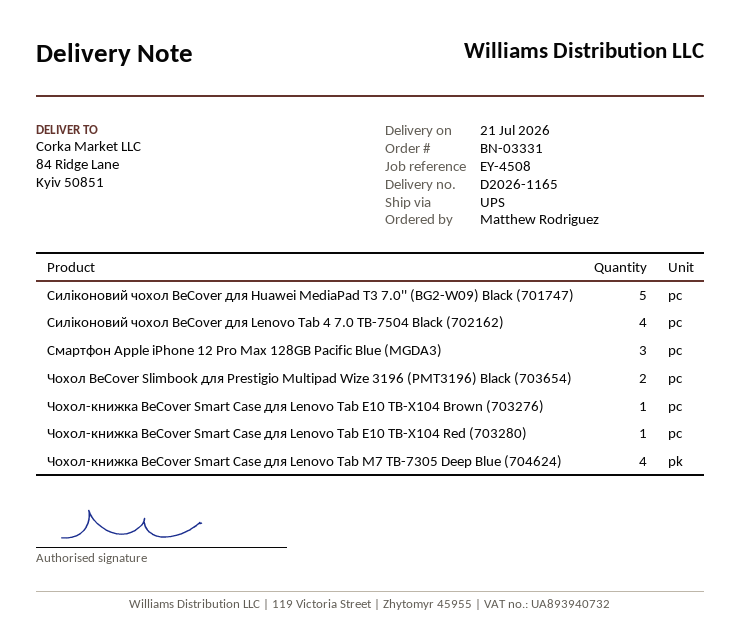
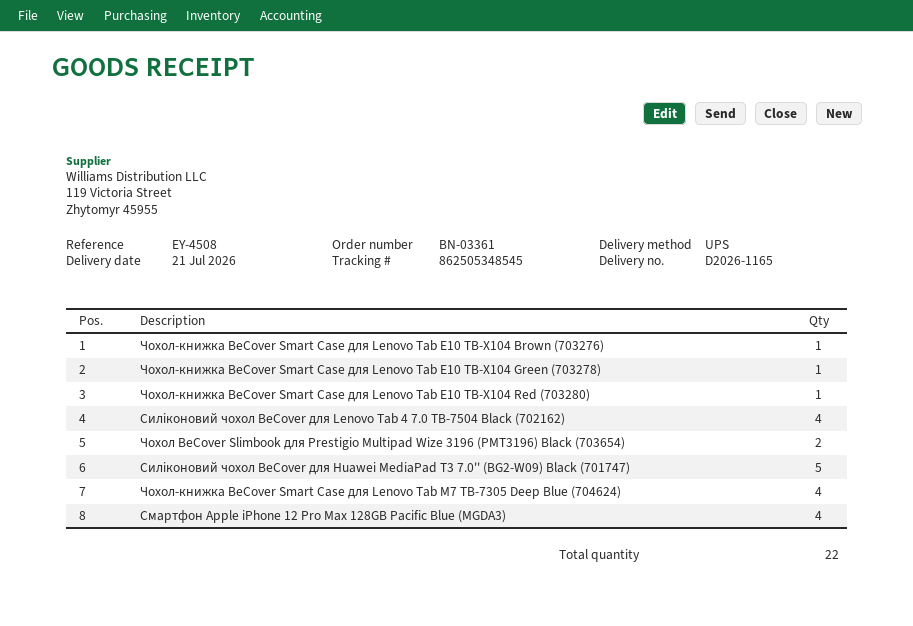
order number: BN-03331 -> BN-03361
Смартфон Apple iPhone 12 Pro Max 128GB Pacific Blue (MGDA3): 3 -> 4
Чохол-книжка BeCover Smart Case для Lenovo Tab E10 TB-X104 Green (703278): none -> 1

